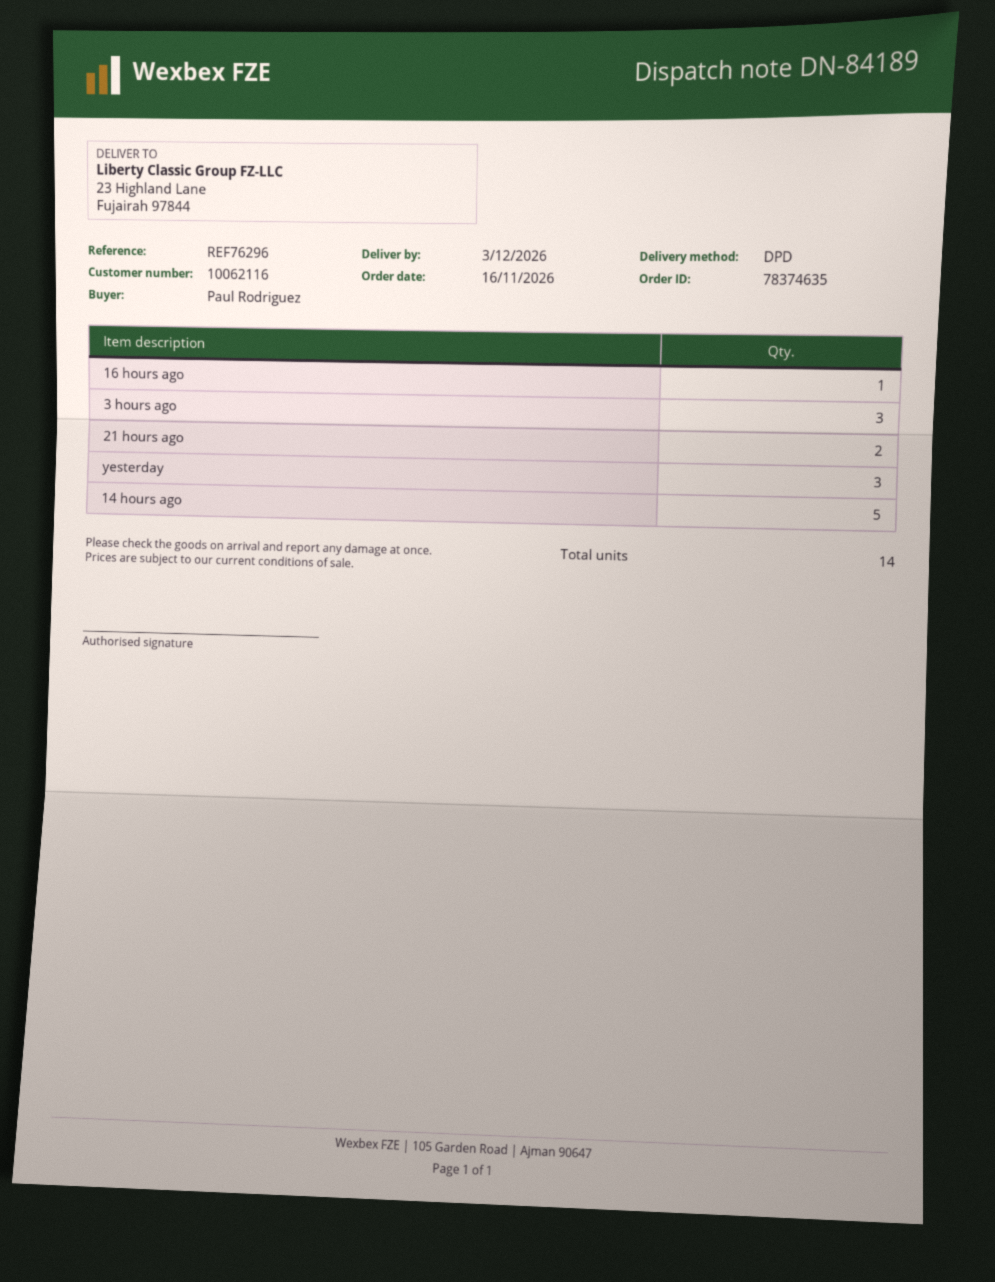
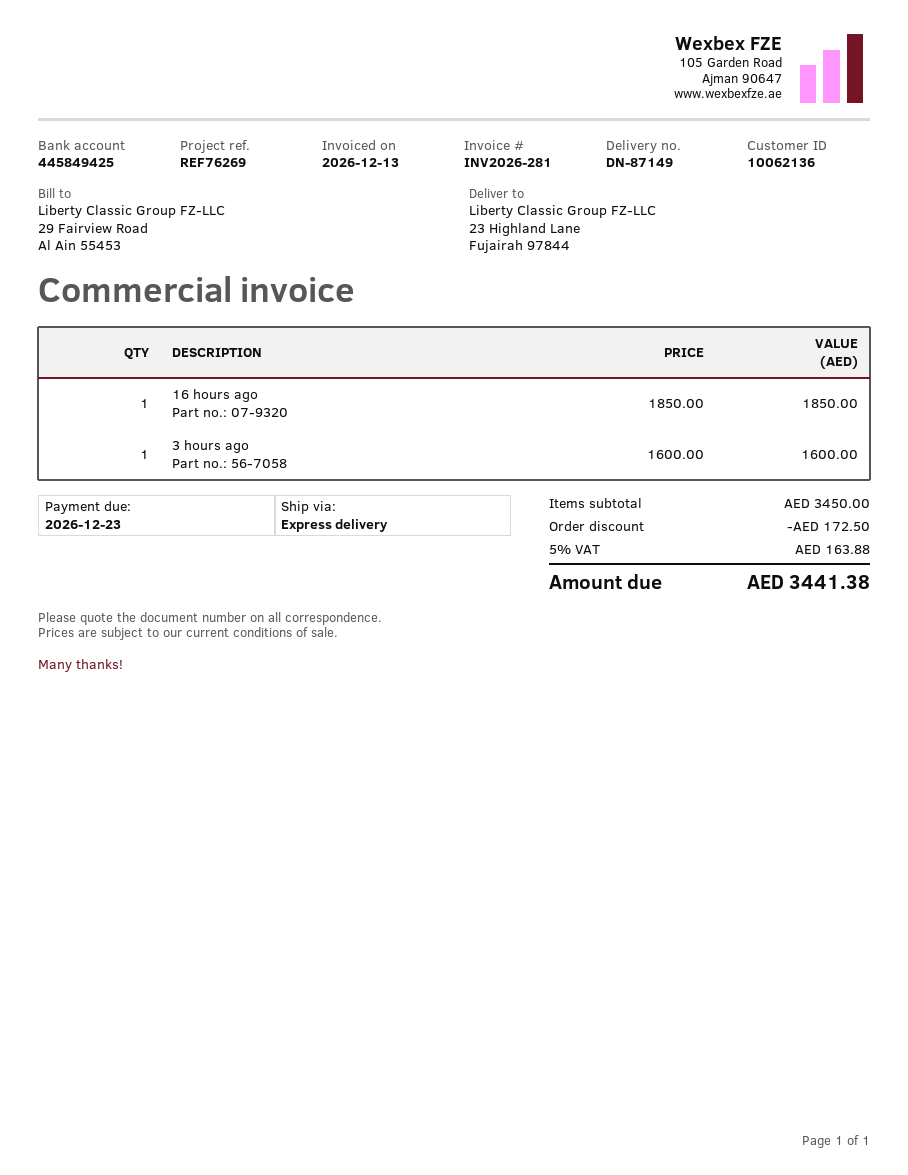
delivery note number: DN-84189 -> DN-87149
customer number: 10062116 -> 10062136
reference: REF76296 -> REF76269
shipping method: DPD -> express
3 hours ago: 3 -> 1
21 hours ago: 2 -> none
yesterday: 3 -> none
14 hours ago: 5 -> none

